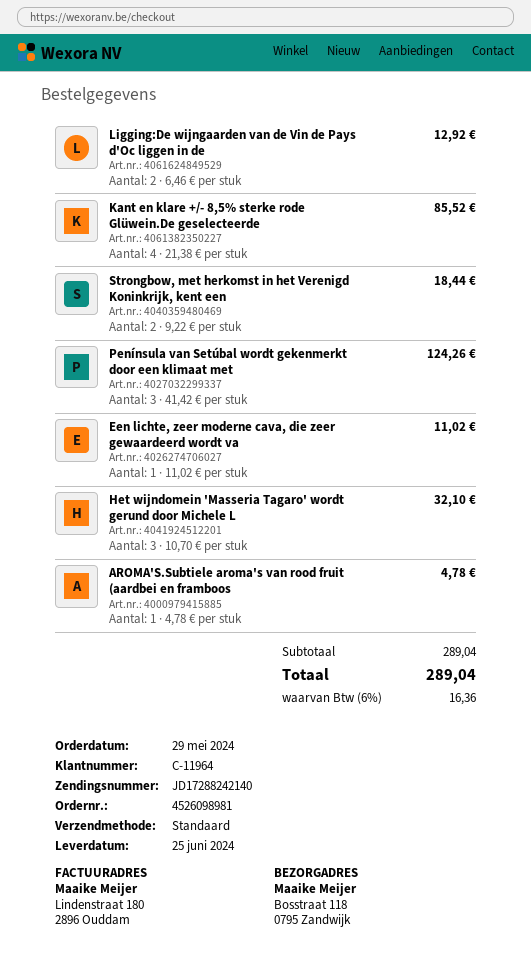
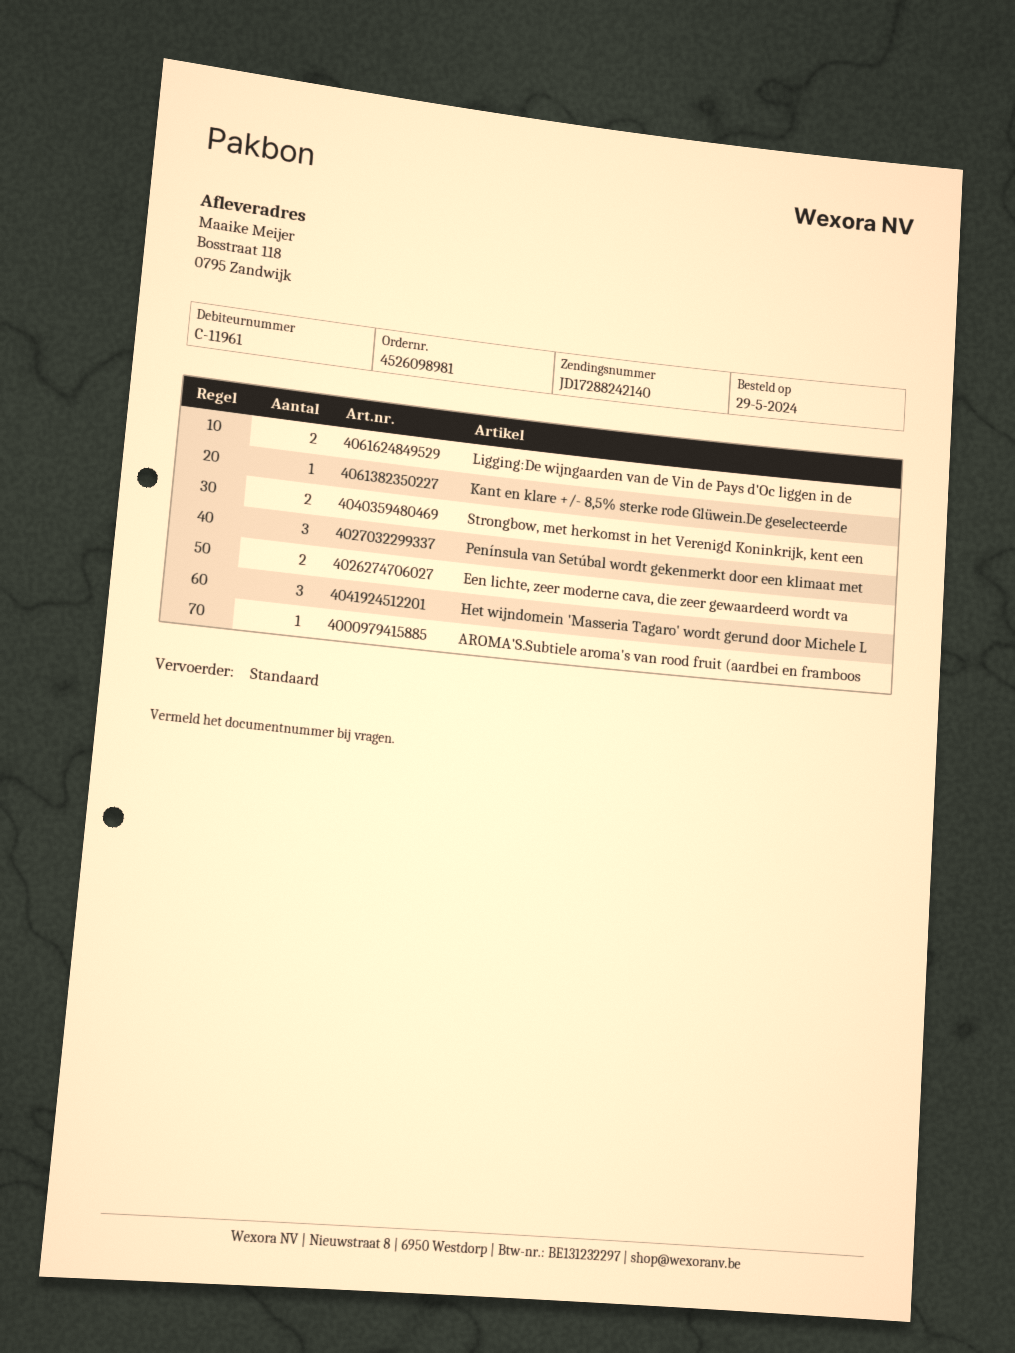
customer number: C-11964 -> C-11961
Kant en klare +/- 8,5% sterke rode Glüwein.De geselecteerde: 4 -> 1
Een lichte, zeer moderne cava, die zeer gewaardeerd wordt va: 1 -> 2

